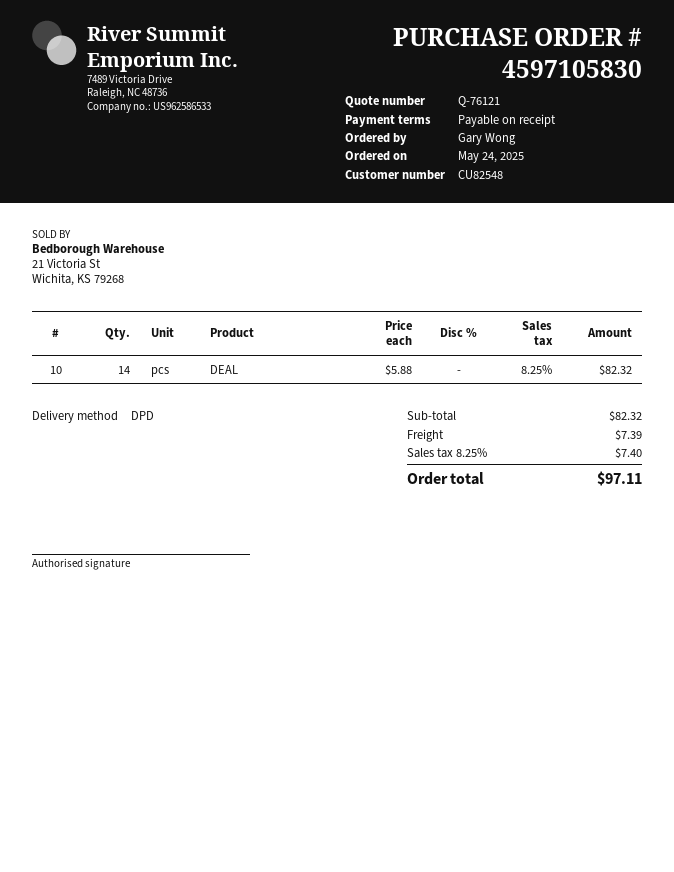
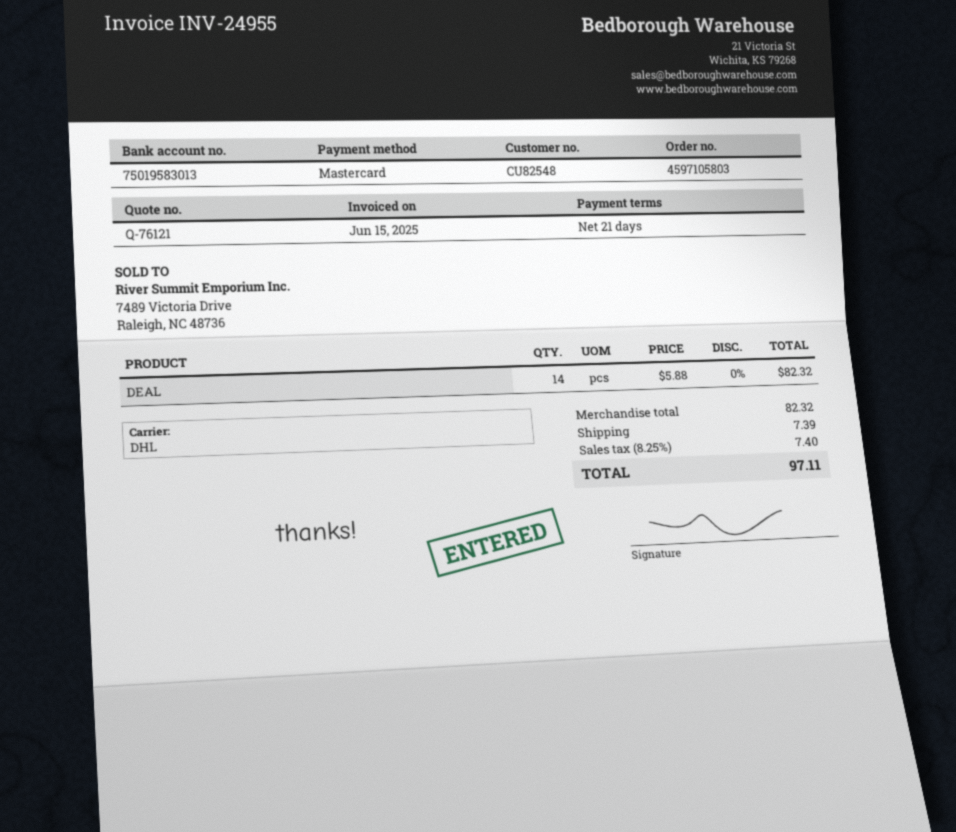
order number: 4597105830 -> 4597105803
payment terms: on receipt -> 21 days
shipping method: DPD -> DHL

